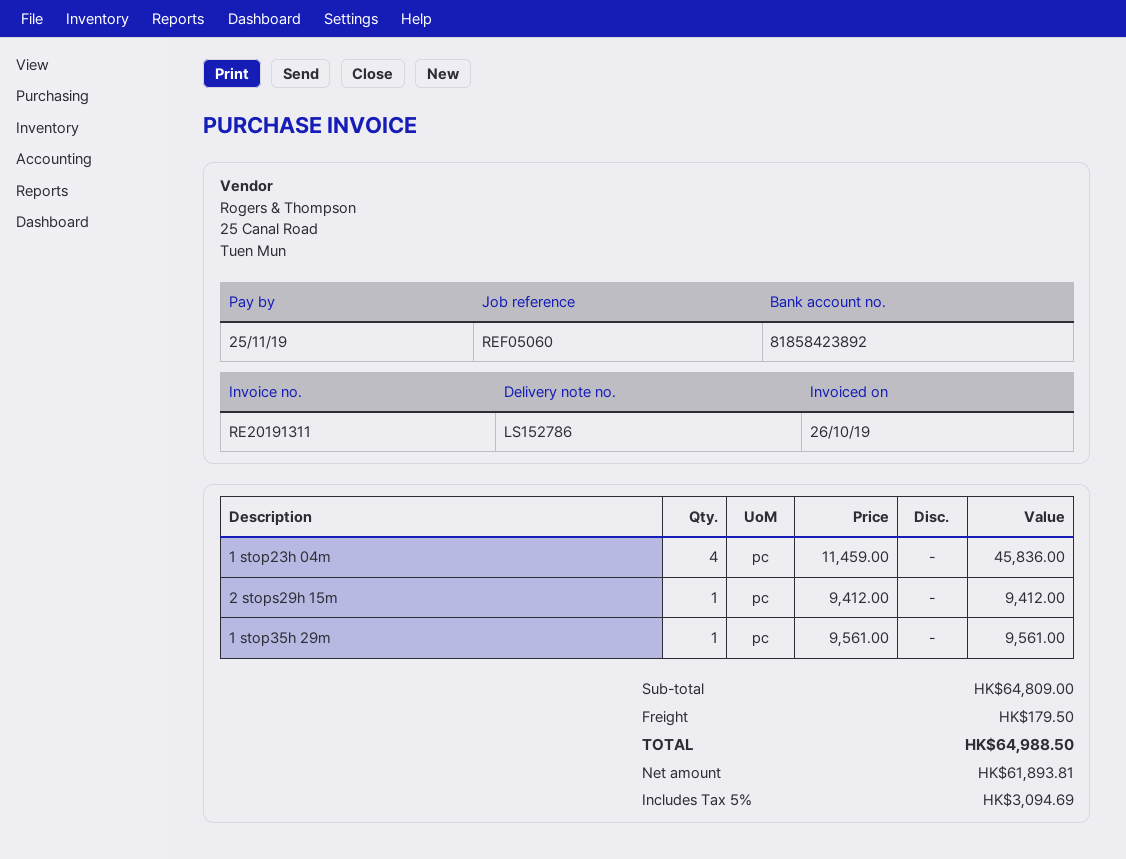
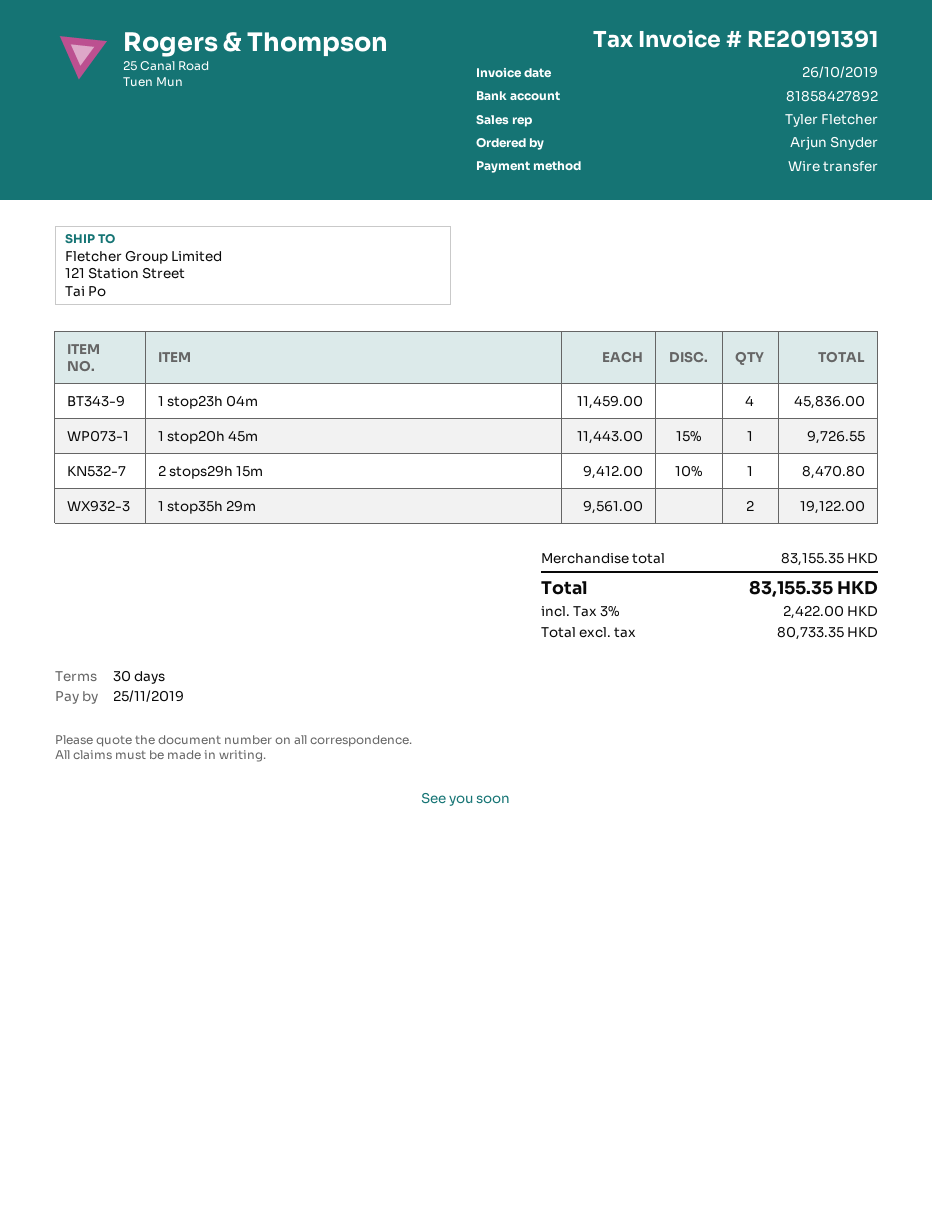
invoice number: RE20191311 -> RE20191391
bank account: 81858423892 -> 81858427892
2 stops29h 15m: 1 x 9412.00 = 9412.00 -> 1 x 9412.00 - 10% = 8470.80
1 stop35h 29m: 1 x 9561.00 = 9561.00 -> 2 x 9561.00 = 19122.00
1 stop20h 45m: none -> 1 x 11443.00 - 15% = 9726.55
subtotal: 64809.00 -> 83155.35
shipping: 179.50 -> none
net: 61893.81 -> 80733.35
tax: 5% = 3094.69 -> 3% = 2422.00
total: 64988.50 -> 83155.35

